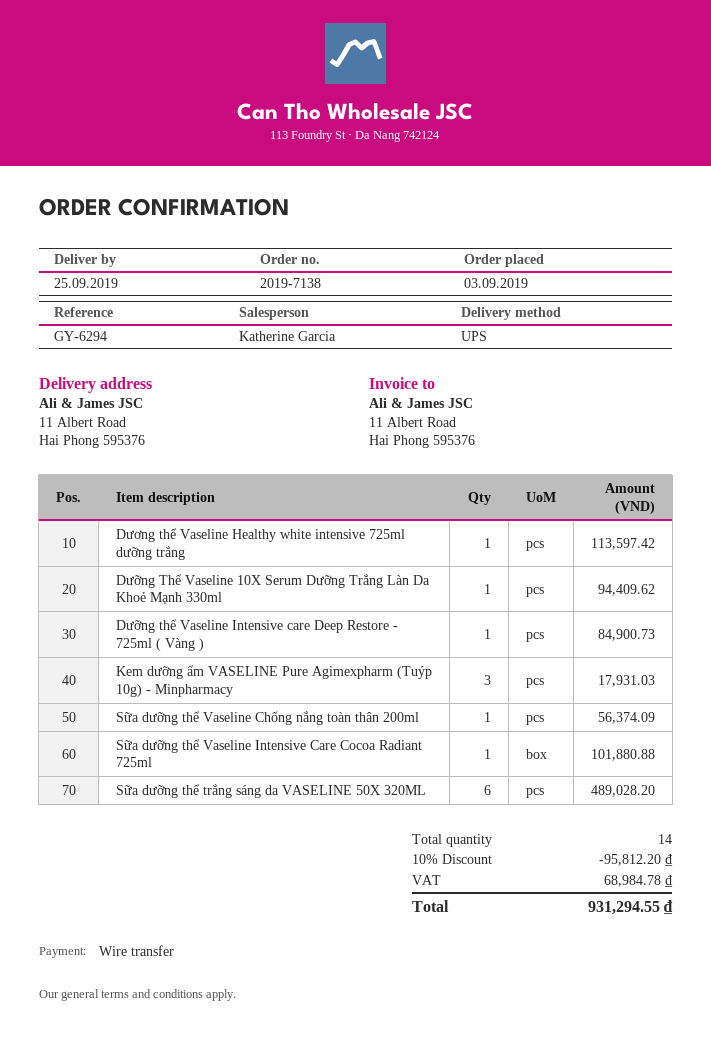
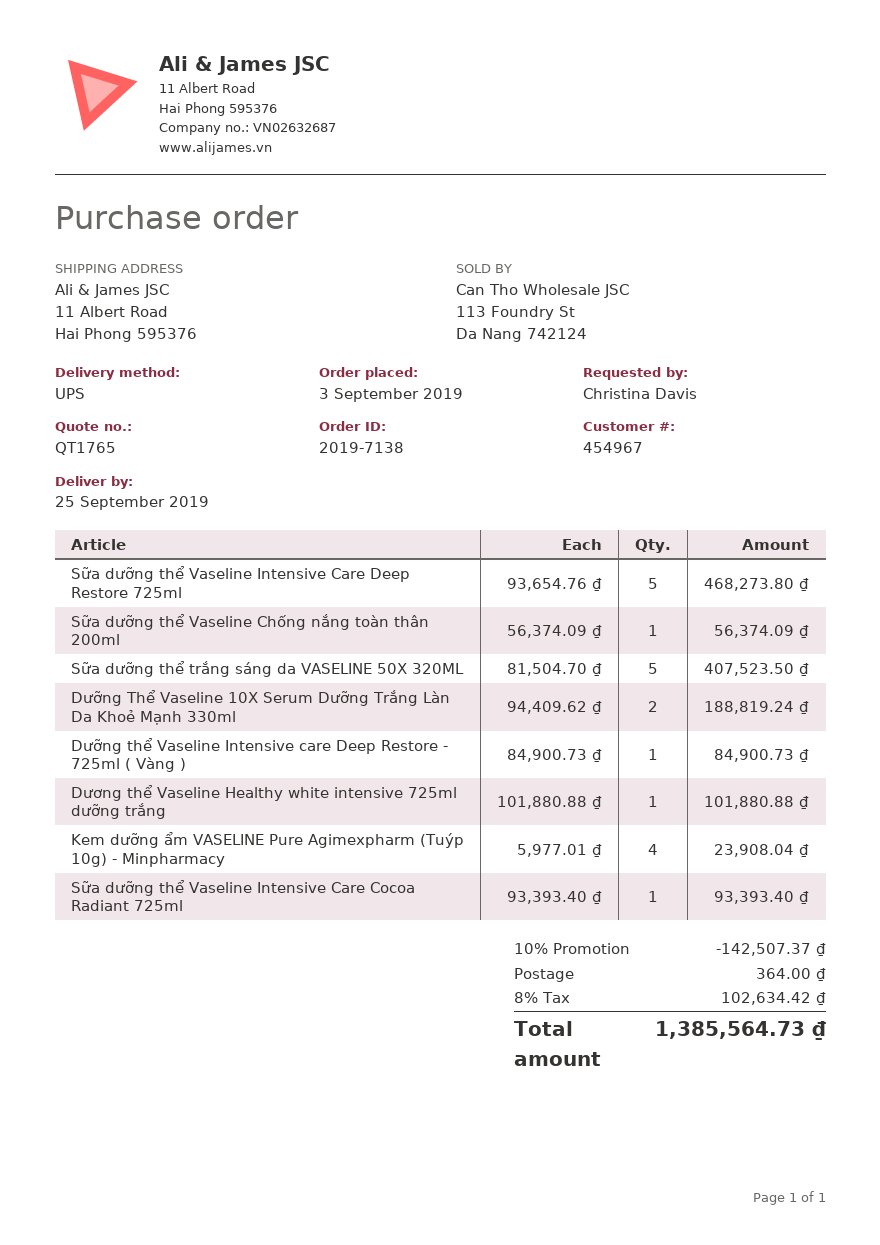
Dương thể Vaseline Healthy white intensive 725ml dưỡng trắng: 1 for 113597.42 -> 1 for 101880.88
Dưỡng Thể Vaseline 10X Serum Dưỡng Trắng Làn Da Khoẻ Mạnh 330ml: 1 for 94409.62 -> 2 for 188819.24
Kem dưỡng ẩm VASELINE Pure Agimexpharm (Tuýp 10g) - Minpharmacy: 3 for 17931.03 -> 4 for 23908.04
Sữa dưỡng thể Vaseline Intensive Care Cocoa Radiant 725ml: 1 for 101880.88 -> 1 for 93393.40
Sữa dưỡng thể trắng sáng da VASELINE 50X 320ML: 6 for 489028.20 -> 5 for 407523.50
Sữa dưỡng thể Vaseline Intensive Care Deep Restore 725ml: none -> 5 for 468273.80
discount: 10% = 95812.20 -> 10% = 142507.37
shipping: none -> 364.00
tax: 68984.78 -> 102634.42
total: 931294.55 -> 1385564.73

